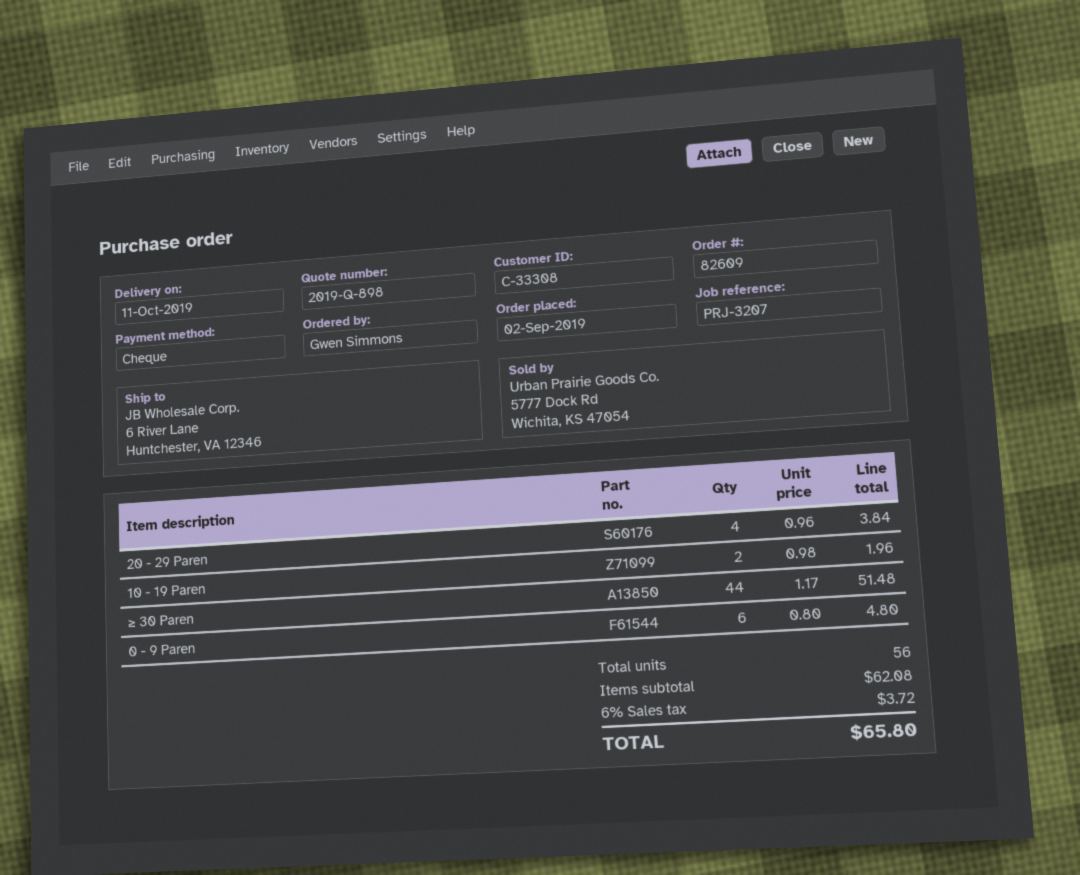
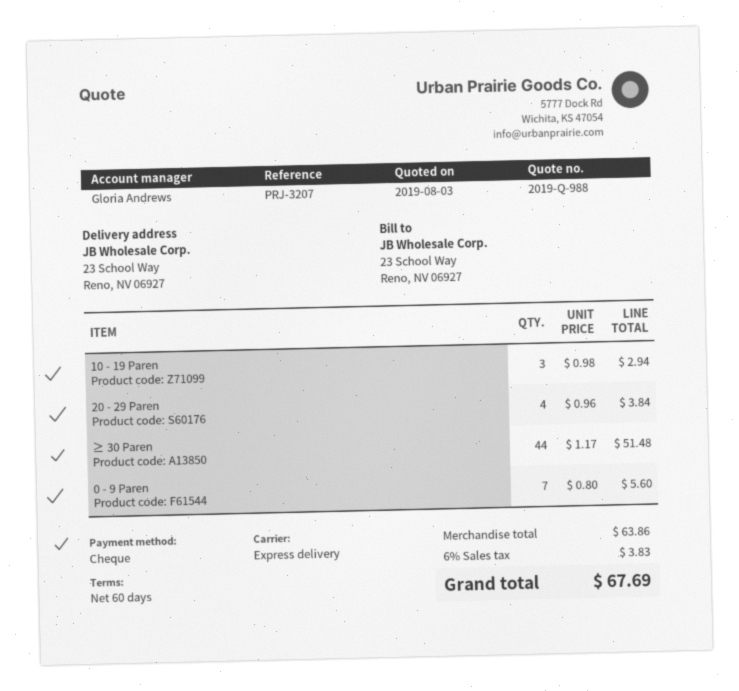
quote number: 2019-Q-898 -> 2019-Q-988
ship to: 6 River Lane, Huntchester, VA 12346 -> 23 School Way, Reno, NV 06927
10 - 19 Paren: 2 x 0.98 = 1.96 -> 3 x 0.98 = 2.94
0 - 9 Paren: 6 x 0.80 = 4.80 -> 7 x 0.80 = 5.60
subtotal: 62.08 -> 63.86
tax: 6% = 3.72 -> 6% = 3.83
total: 65.80 -> 67.69

